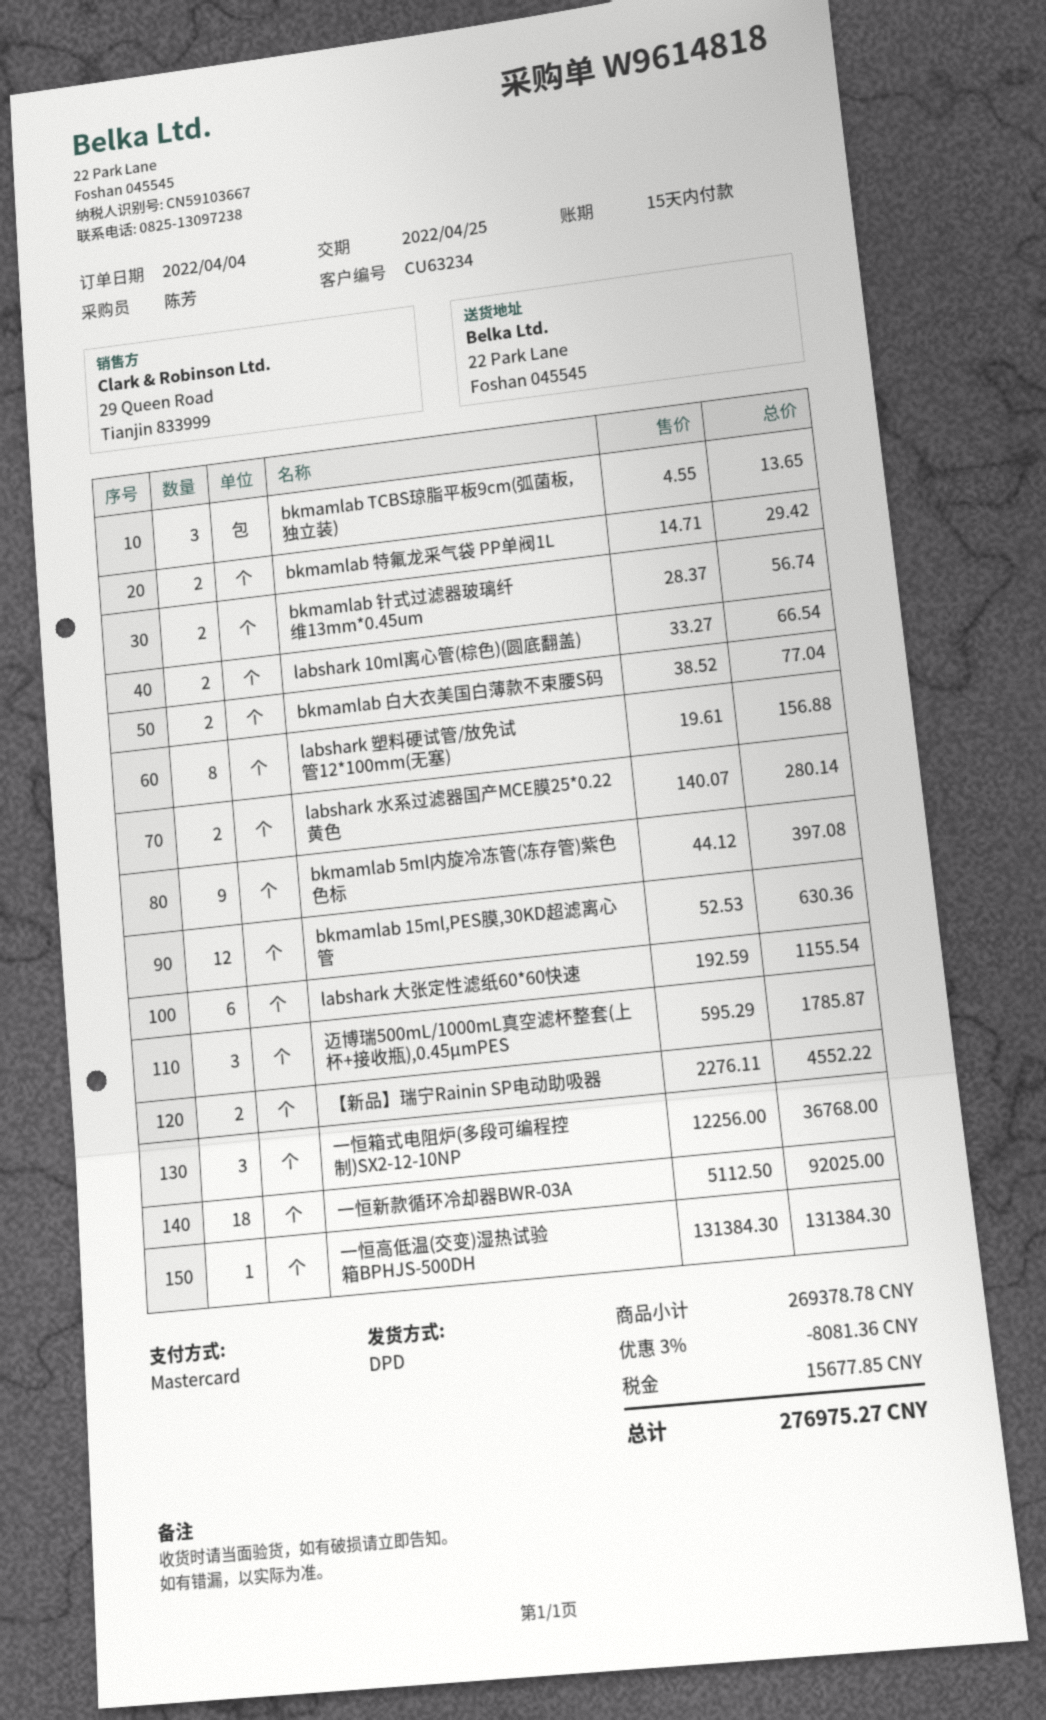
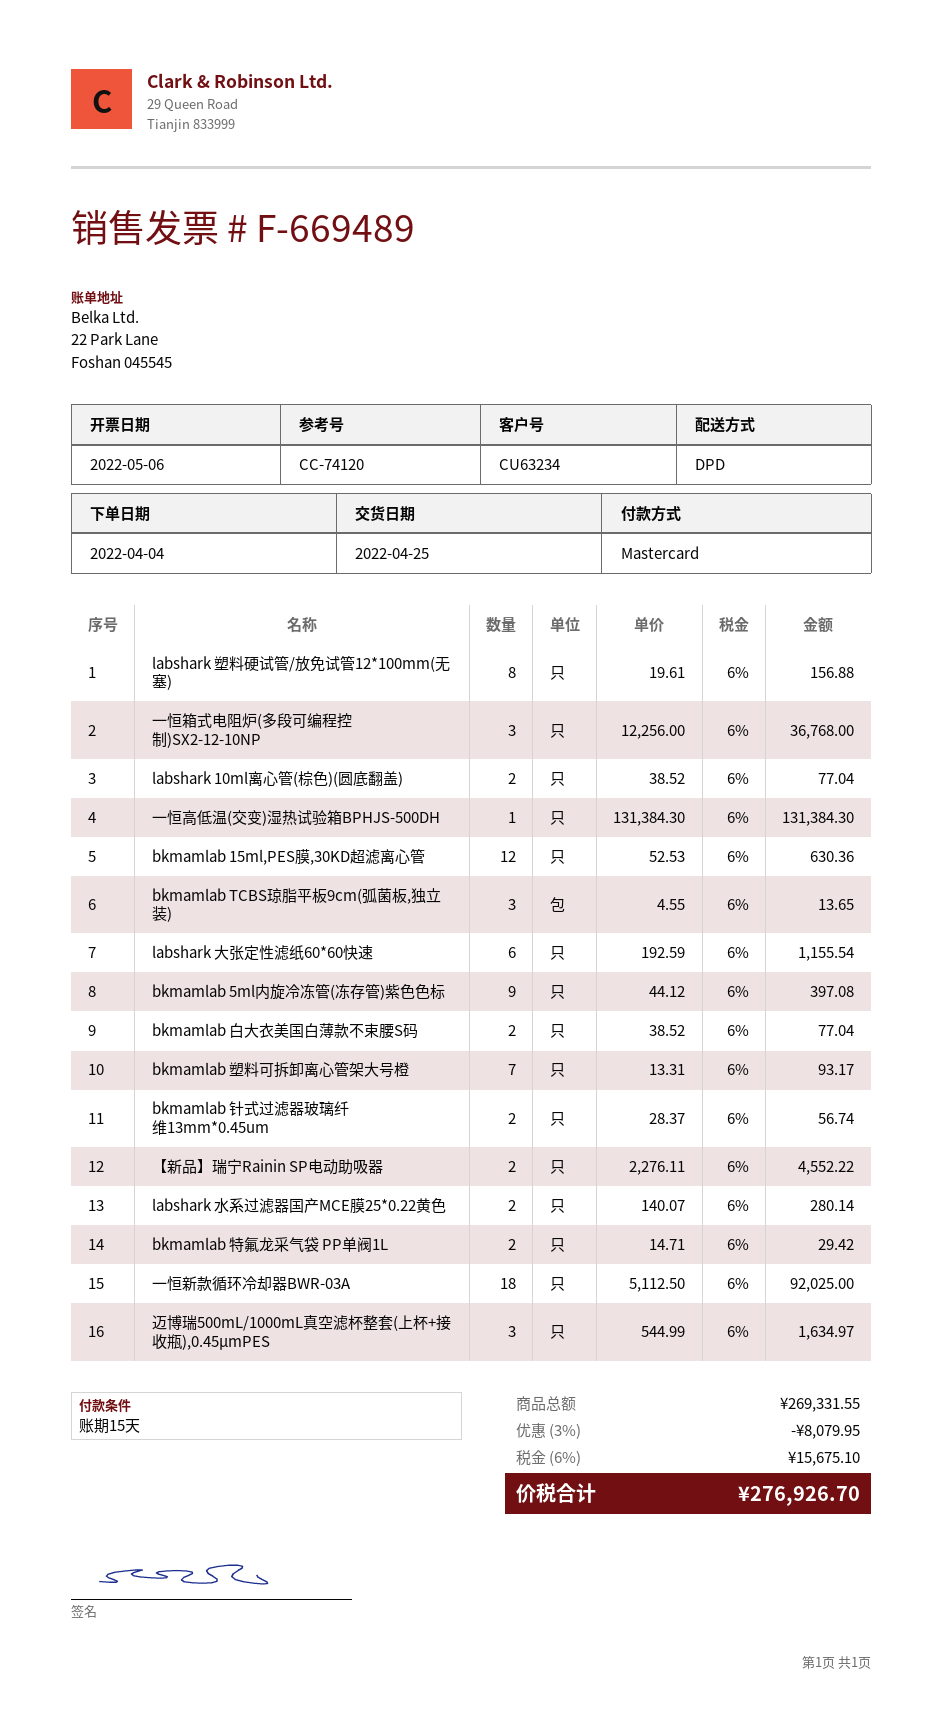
labshark 10ml离心管(棕色)(圆底翻盖): 2 x 33.27 = 66.54 -> 2 x 38.52 = 77.04
迈博瑞500mL/1000mL真空滤杯整套(上杯+接收瓶),0.45μmPES: 3 x 595.29 = 1785.87 -> 3 x 544.99 = 1634.97
bkmamlab 塑料可拆卸离心管架大号橙: none -> 7 x 13.31 = 93.17
subtotal: 269378.78 -> 269331.55
discount: 3% = 8081.36 -> 3% = 8079.95
tax: 15677.85 -> 15675.10
total: 276975.27 -> 276926.70

